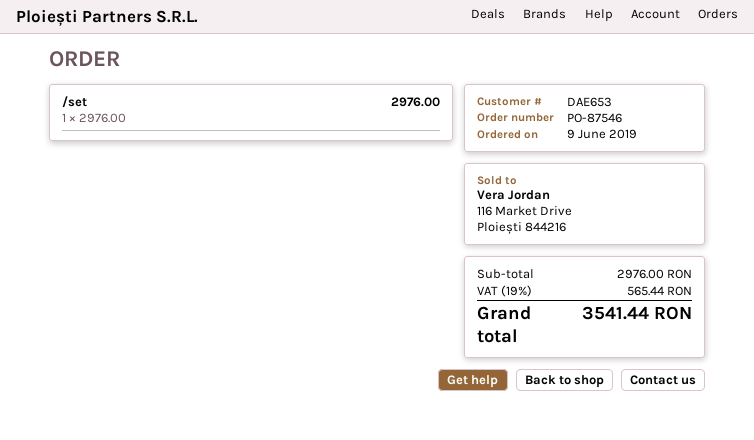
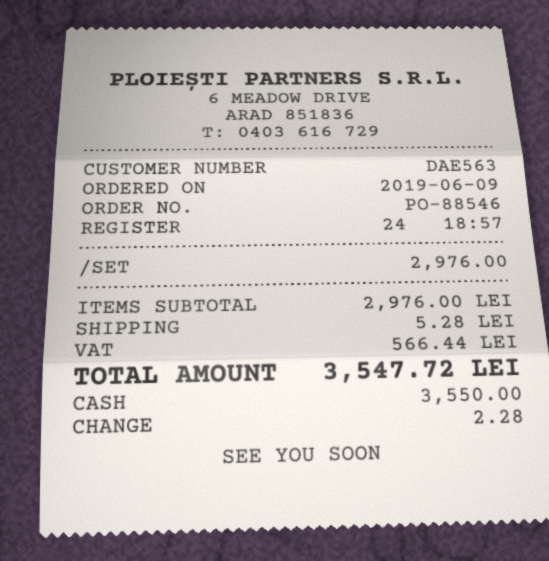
order number: PO-87546 -> PO-88546
customer number: DAE653 -> DAE563
shipping: none -> 5.28
tax: 565.44 -> 566.44
total: 3541.44 -> 3547.72

